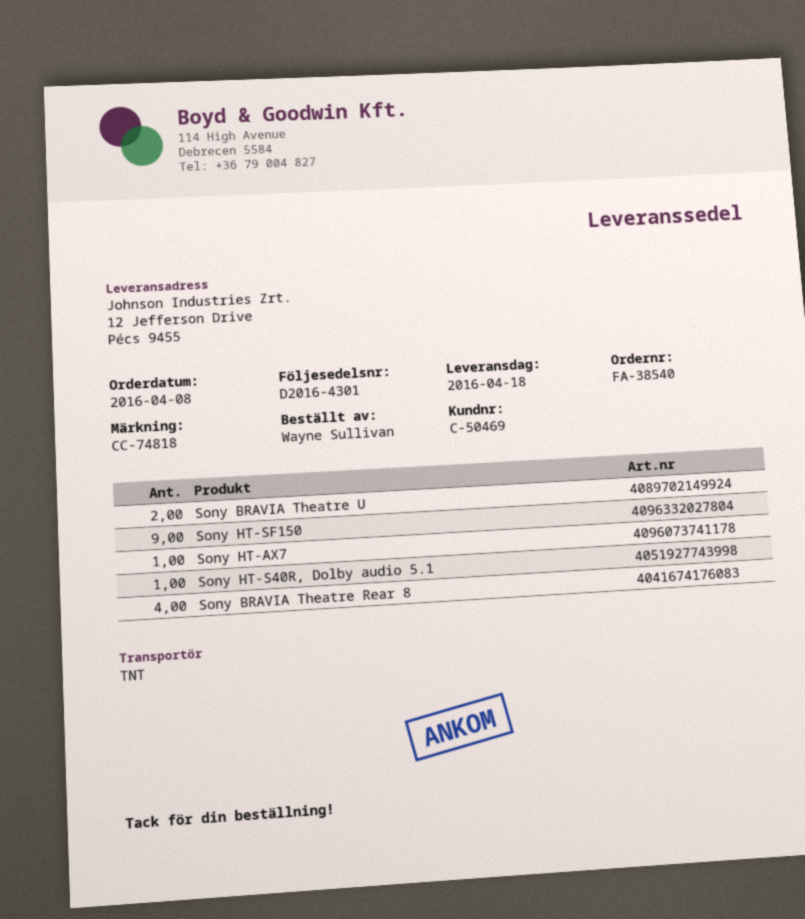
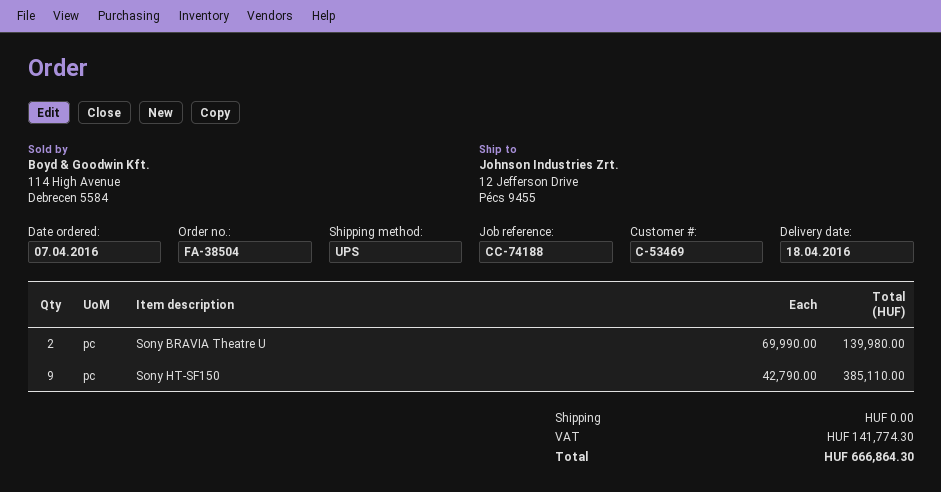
order number: FA-38540 -> FA-38504
order date: 2016-04-08 -> 2016-04-07
customer number: C-50469 -> C-53469
reference: CC-74818 -> CC-74188
shipping method: TNT -> UPS
Sony HT-AX7: 1 -> none
Sony HT-S40R, Dolby audio 5.1: 1 -> none
Sony BRAVIA Theatre Rear 8: 4 -> none

